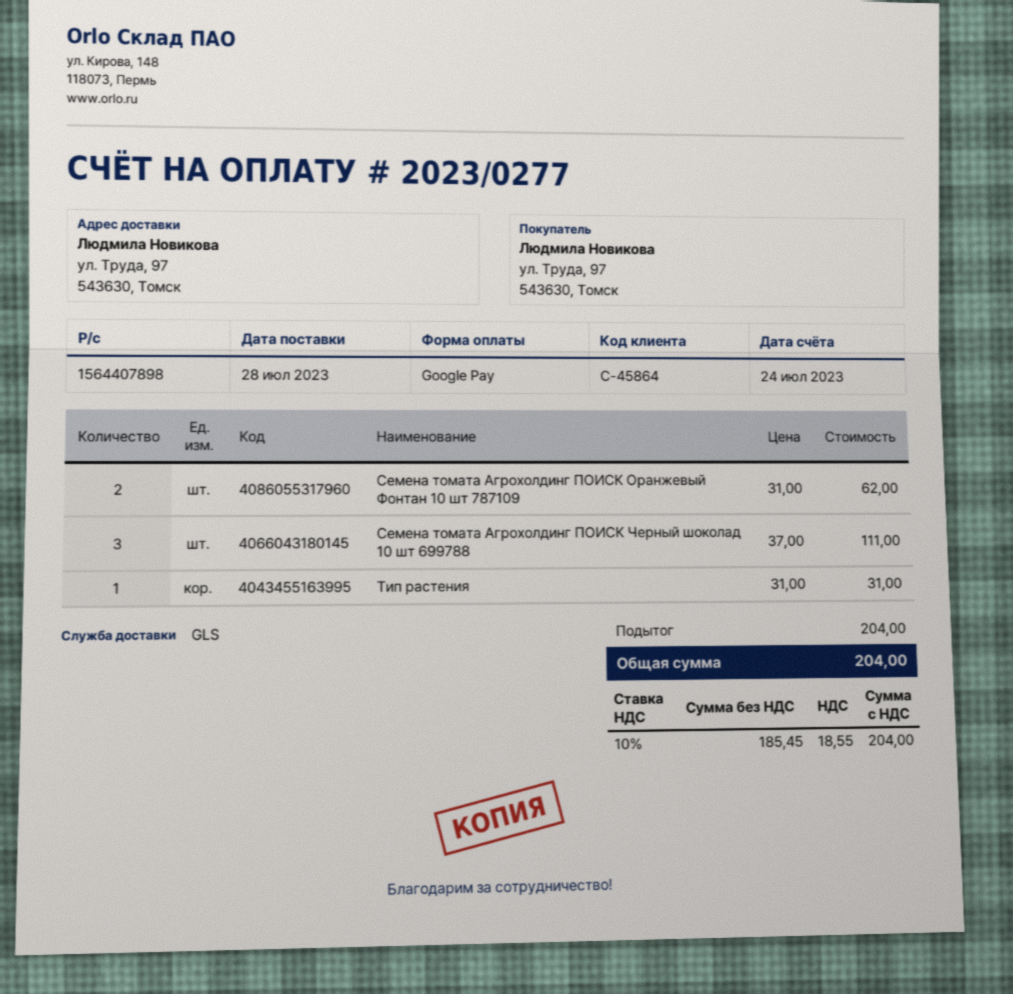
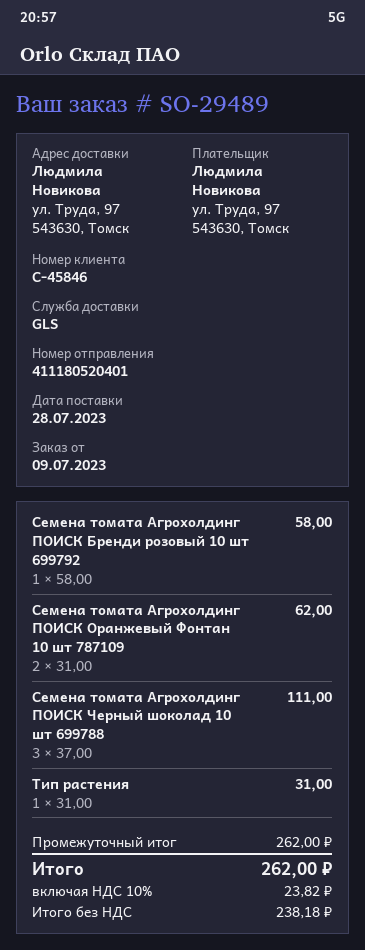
customer number: C-45864 -> C-45846
Семена томата Агрохолдинг ПОИСК Бренди розовый 10 шт 699792: none -> 1 x 58.00 = 58.00
subtotal: 204.00 -> 262.00
net: 185.45 -> 238.18
tax: 10% = 18.55 -> 10% = 23.82
total: 204.00 -> 262.00

